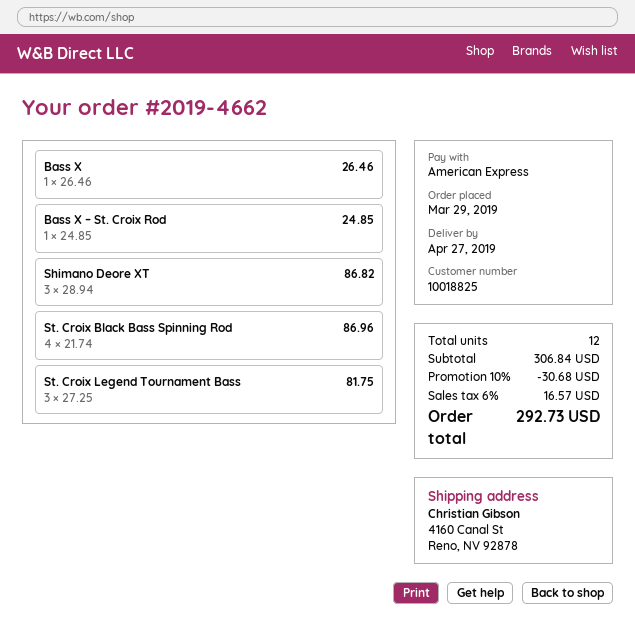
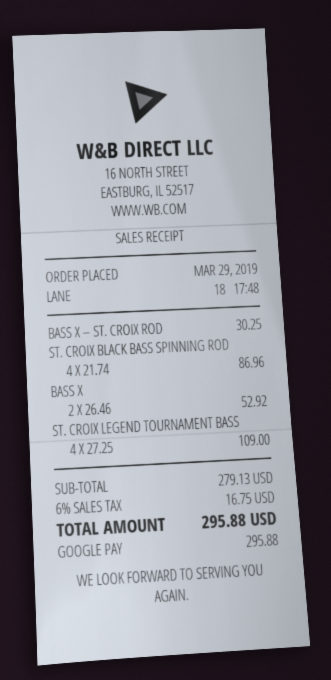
payment method: American Express -> Google Pay
Bass X: 1 x 26.46 = 26.46 -> 2 x 26.46 = 52.92
Bass X – St. Croix Rod: 1 x 24.85 = 24.85 -> 1 x 30.25 = 30.25
Shimano Deore XT: 3 x 28.94 = 86.82 -> none
St. Croix Legend Tournament Bass: 3 x 27.25 = 81.75 -> 4 x 27.25 = 109.00
subtotal: 306.84 -> 279.13
discount: 10% = 30.68 -> none
tax: 6% = 16.57 -> 6% = 16.75
total: 292.73 -> 295.88

